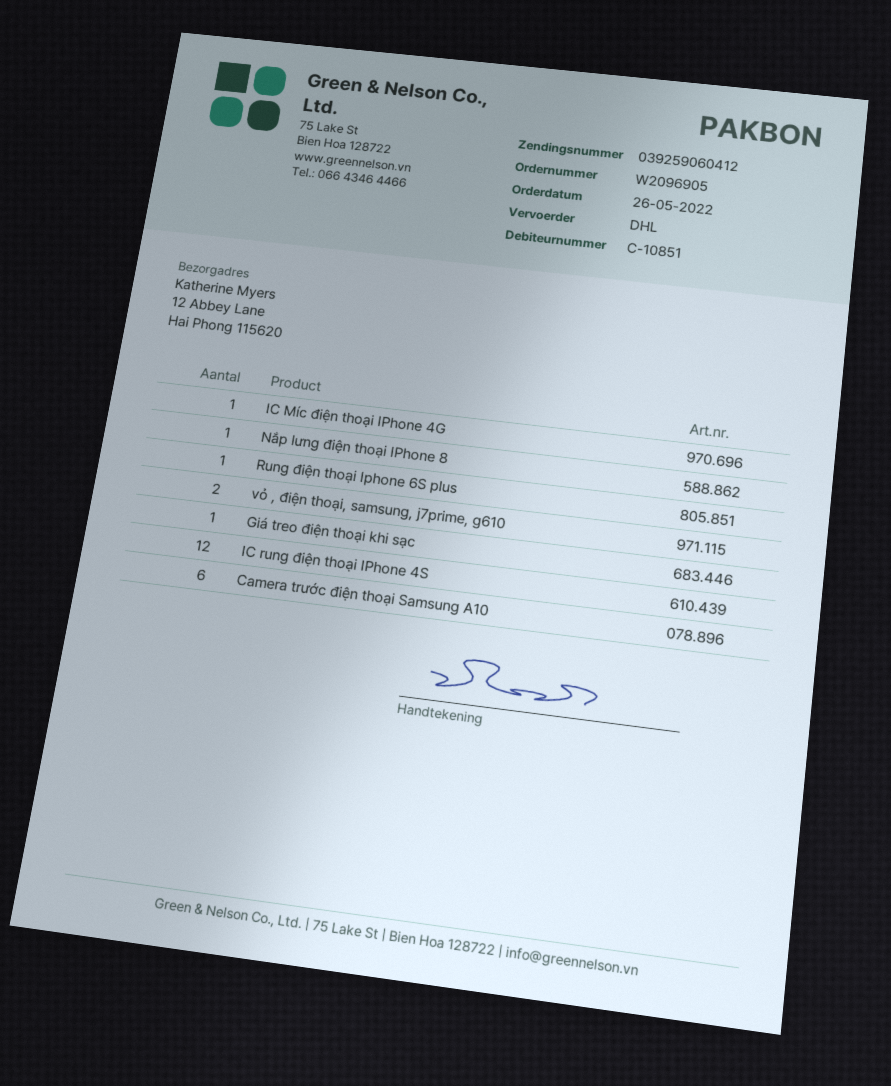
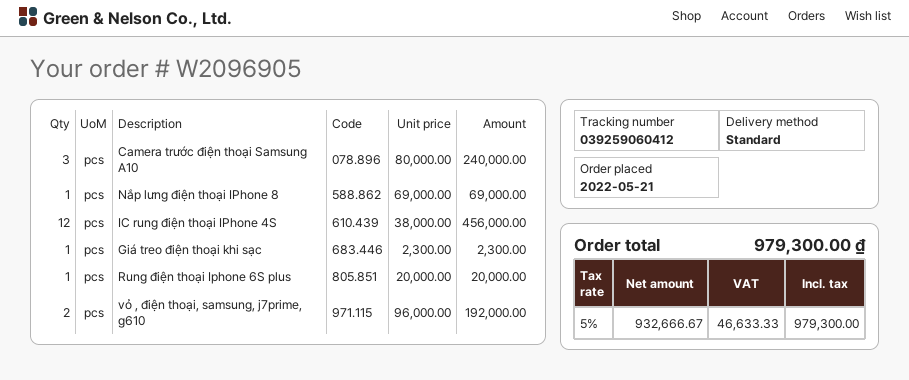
order date: 2022-05-26 -> 2022-05-21
shipping method: DHL -> standard
IC Míc điện thoại IPhone 4G: 1 -> none
Camera trước điện thoại Samsung A10: 6 -> 3

